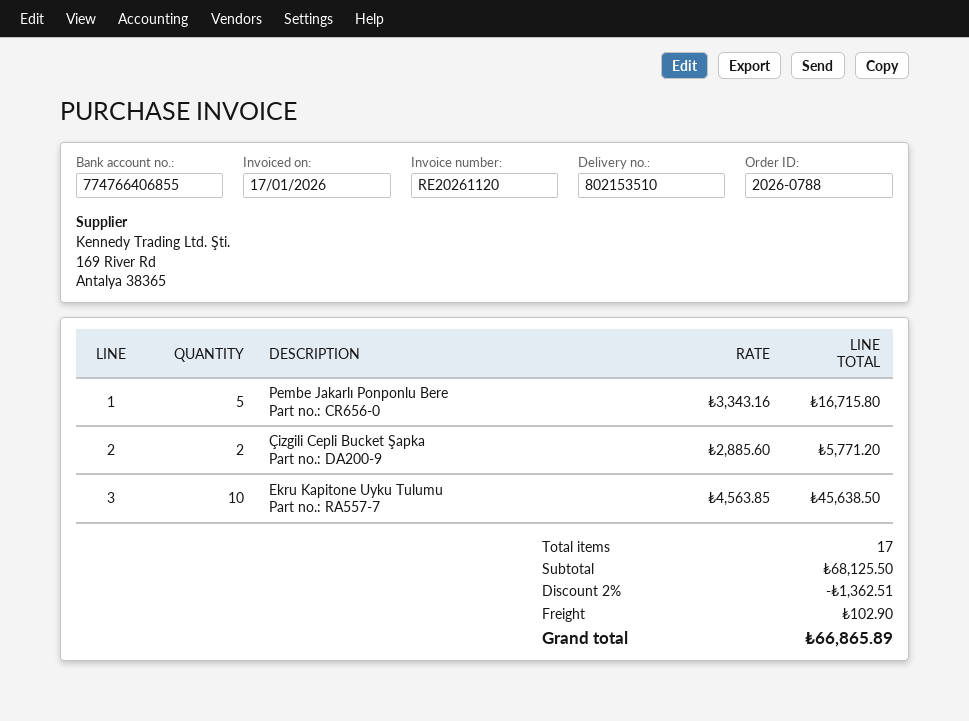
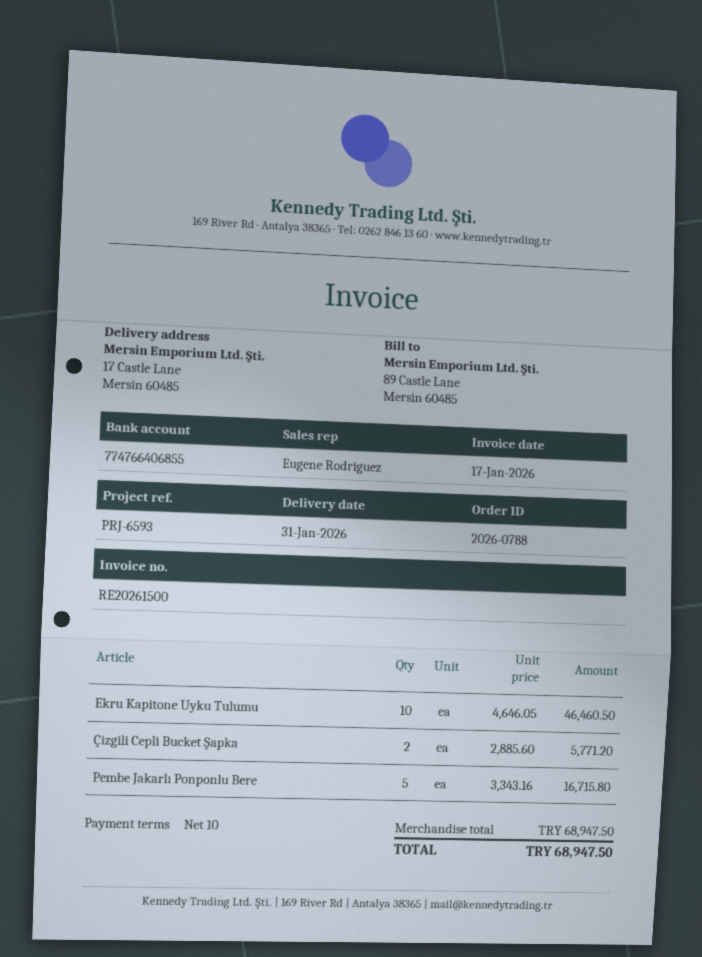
invoice number: RE20261120 -> RE20261500
Ekru Kapitone Uyku Tulumu: 10 x 4563.85 = 45638.50 -> 10 x 4646.05 = 46460.50
subtotal: 68125.50 -> 68947.50
discount: 2% = 1362.51 -> none
shipping: 102.90 -> none
total: 66865.89 -> 68947.50

